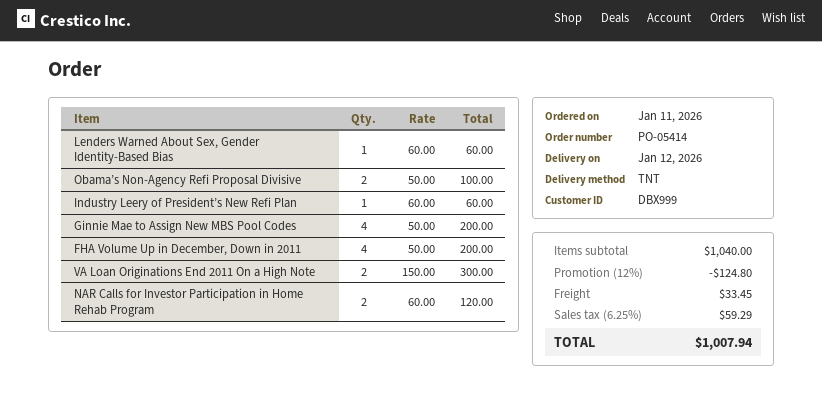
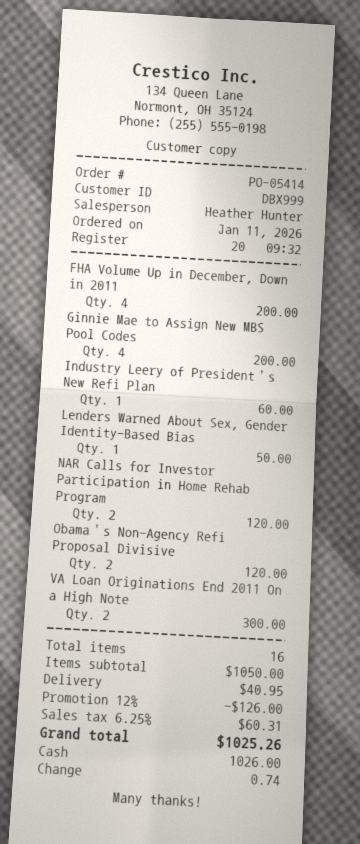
Lenders Warned About Sex, Gender Identity-Based Bias: 1 for 60.00 -> 1 for 50.00
Obama’s Non-Agency Refi Proposal Divisive: 2 for 100.00 -> 2 for 120.00
subtotal: 1040.00 -> 1050.00
discount: 12% = 124.80 -> 12% = 126.00
shipping: 33.45 -> 40.95
tax: 6.25% = 59.29 -> 6.25% = 60.31
total: 1007.94 -> 1025.26

